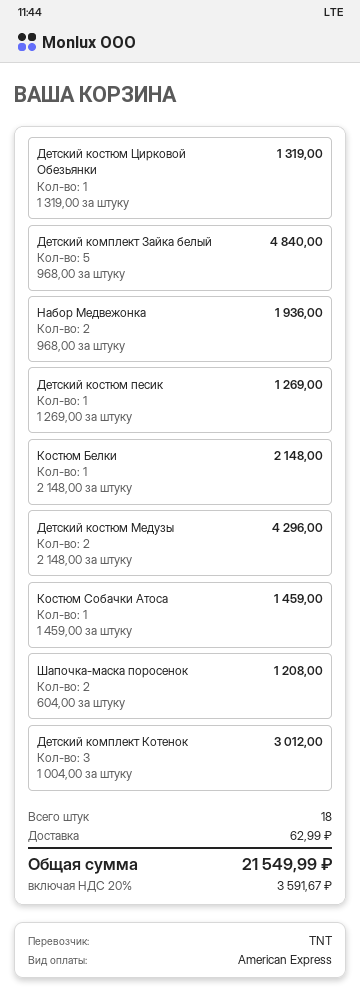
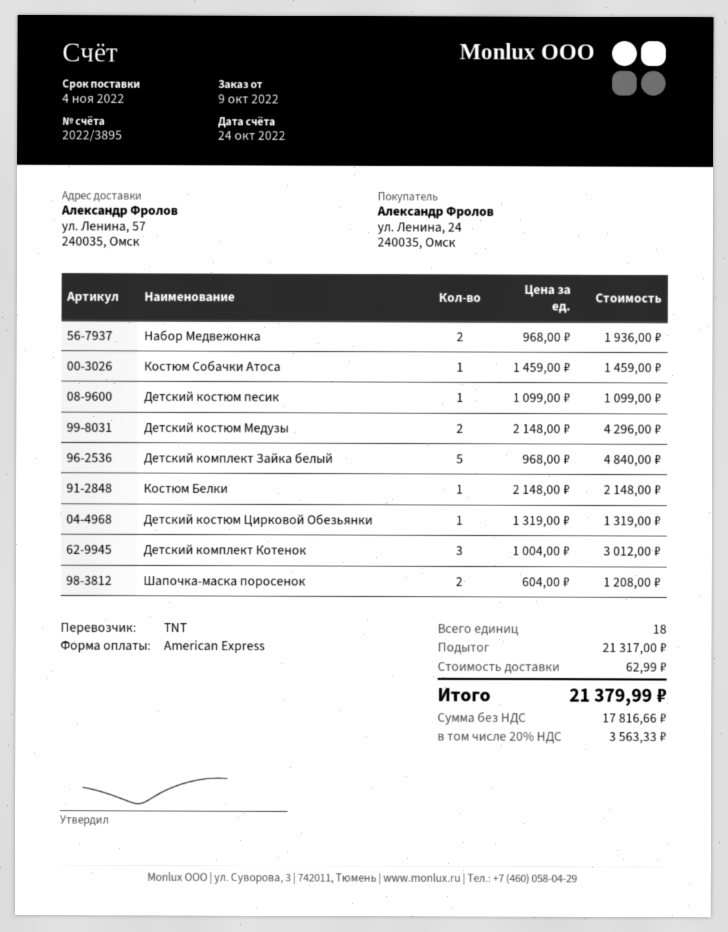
Детский костюм песик: 1 x 1269.00 = 1269.00 -> 1 x 1099.00 = 1099.00
tax: 20% = 3591.67 -> 20% = 3563.33
total: 21549.99 -> 21379.99

